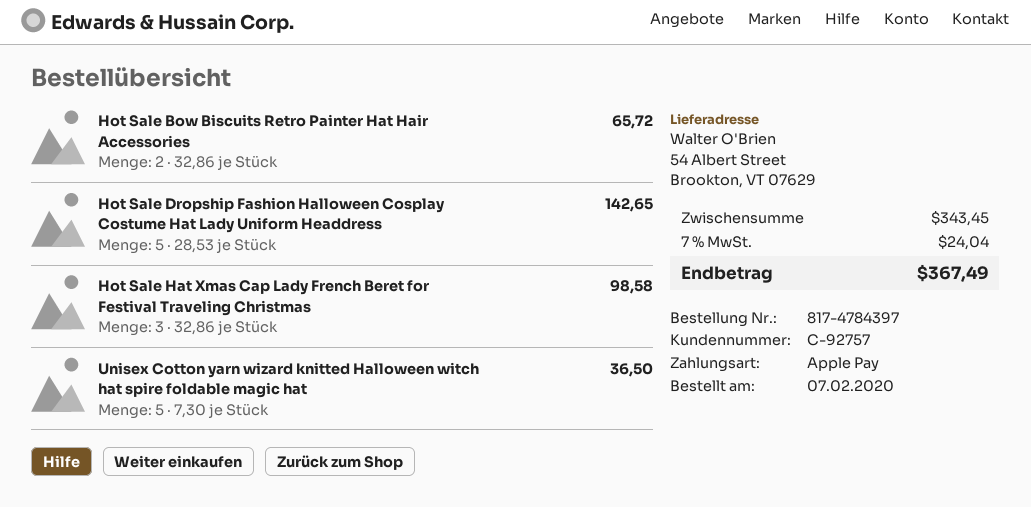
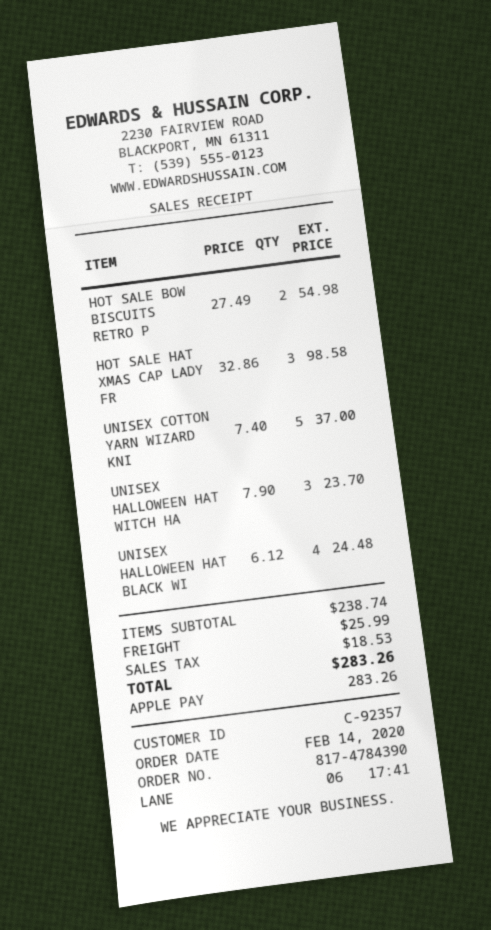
order number: 817-4784397 -> 817-4784390
order date: 2020-02-07 -> 2020-02-14
customer number: C-92757 -> C-92357
Hot Sale Bow Biscuits Retro Painter Hat Hair Accessories: 2 x 32.86 = 65.72 -> 2 x 27.49 = 54.98
Hot Sale Dropship Fashion Halloween Cosplay Costume Hat Lady Uniform Headdress: 5 x 28.53 = 142.65 -> none
Unisex Cotton yarn wizard knitted Halloween witch hat spire foldable magic hat: 5 x 7.30 = 36.50 -> 5 x 7.40 = 37.00
UNISEX HALLOWEEN HAT WITCH HA: none -> 3 x 7.90 = 23.70
UNISEX HALLOWEEN HAT BLACK WI: none -> 4 x 6.12 = 24.48
subtotal: 343.45 -> 238.74
shipping: none -> 25.99
tax: 24.04 -> 18.53
total: 367.49 -> 283.26

